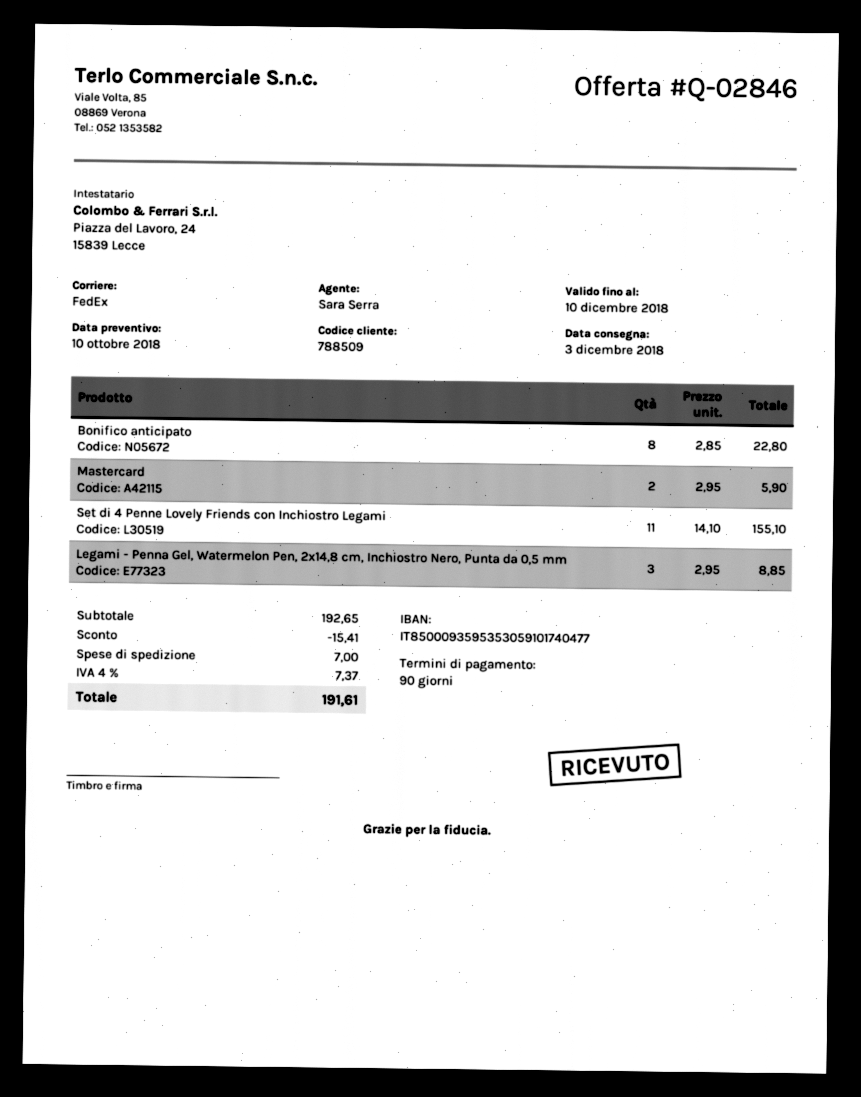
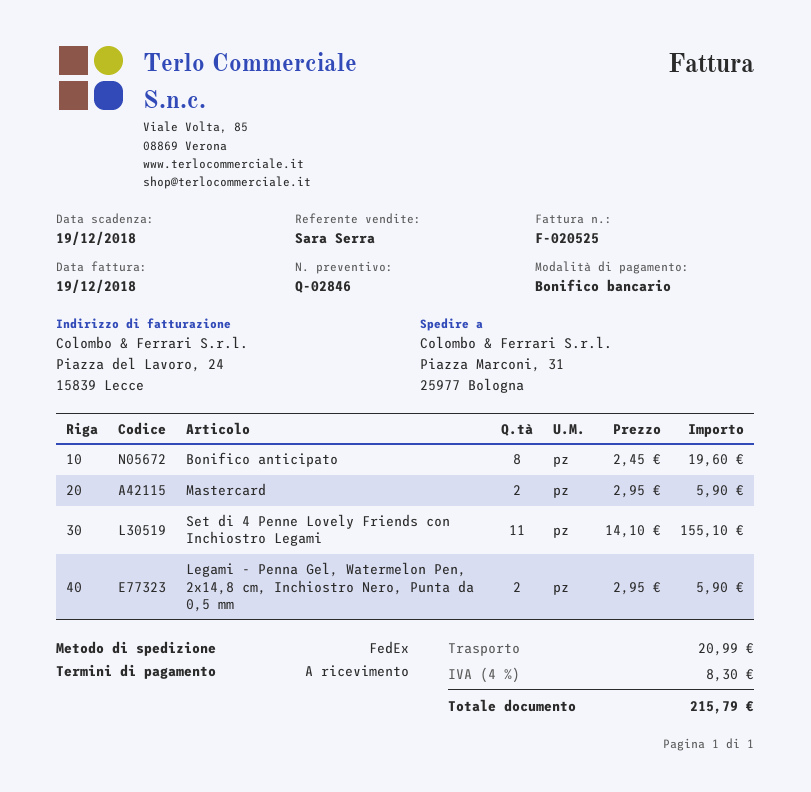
payment terms: 90 days -> on receipt
Bonifico anticipato: 8 x 2.85 = 22.80 -> 8 x 2.45 = 19.60
Legami - Penna Gel, Watermelon Pen, 2x14,8 cm, Inchiostro Nero, Punta da 0,5 mm: 3 x 2.95 = 8.85 -> 2 x 2.95 = 5.90
discount: 15.41 -> none
shipping: 7.00 -> 20.99
tax: 4% = 7.37 -> 4% = 8.30
total: 191.61 -> 215.79

